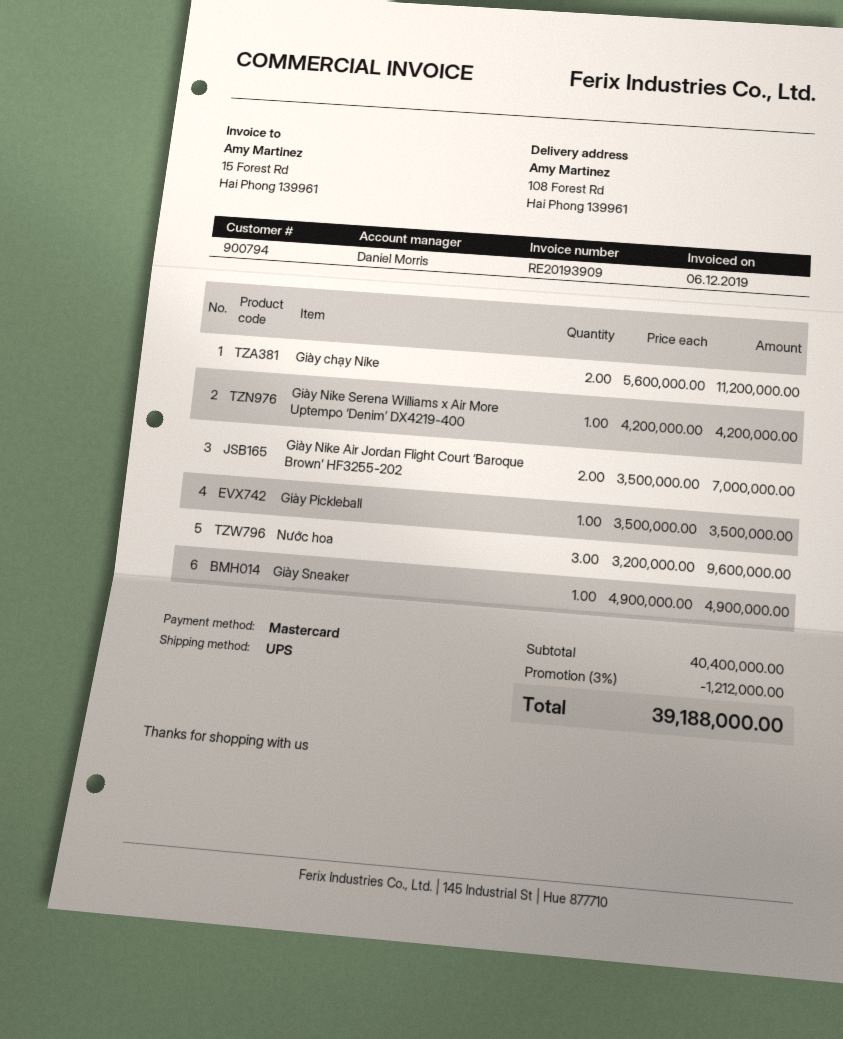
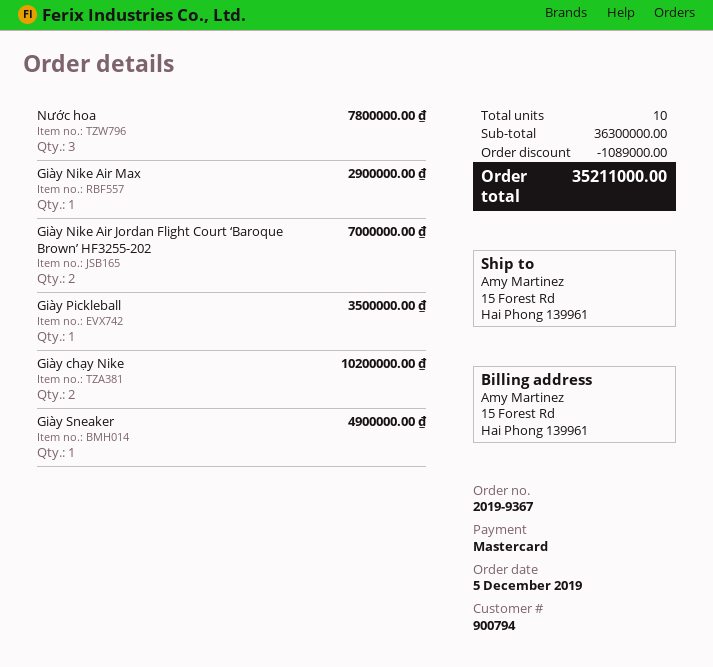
ship to: 108 Forest Rd, Hai Phong 139961 -> 15 Forest Rd, Hai Phong 139961
Giày chạy Nike: 2 for 11200000.00 -> 2 for 10200000.00
Giày Nike Serena Williams x Air More Uptempo ‘Denim’ DX4219-400: 1 for 4200000.00 -> none
Nước hoa: 3 for 9600000.00 -> 3 for 7800000.00
Giày Nike Air Max: none -> 1 for 2900000.00
subtotal: 40400000.00 -> 36300000.00
discount: 1212000.00 -> 1089000.00
total: 39188000.00 -> 35211000.00

